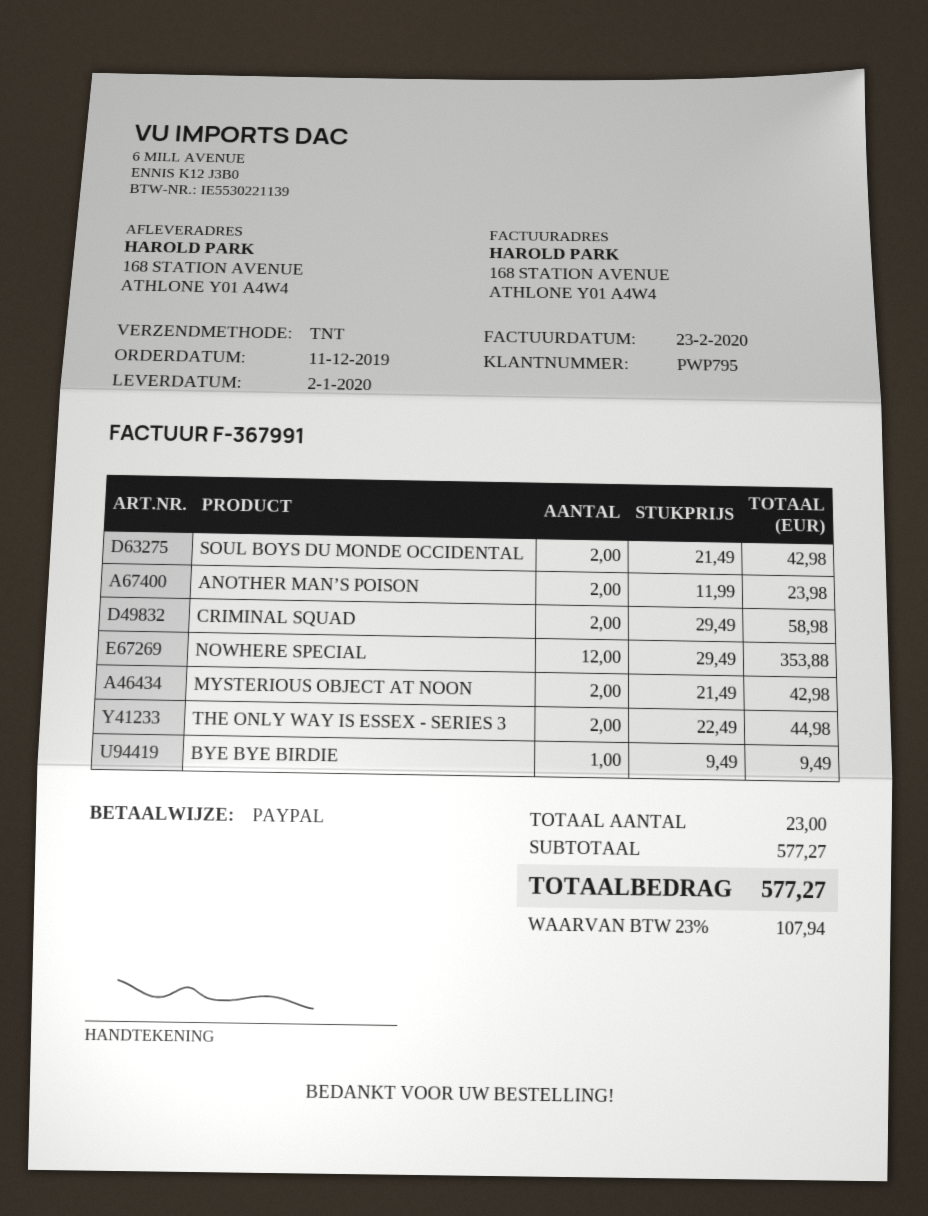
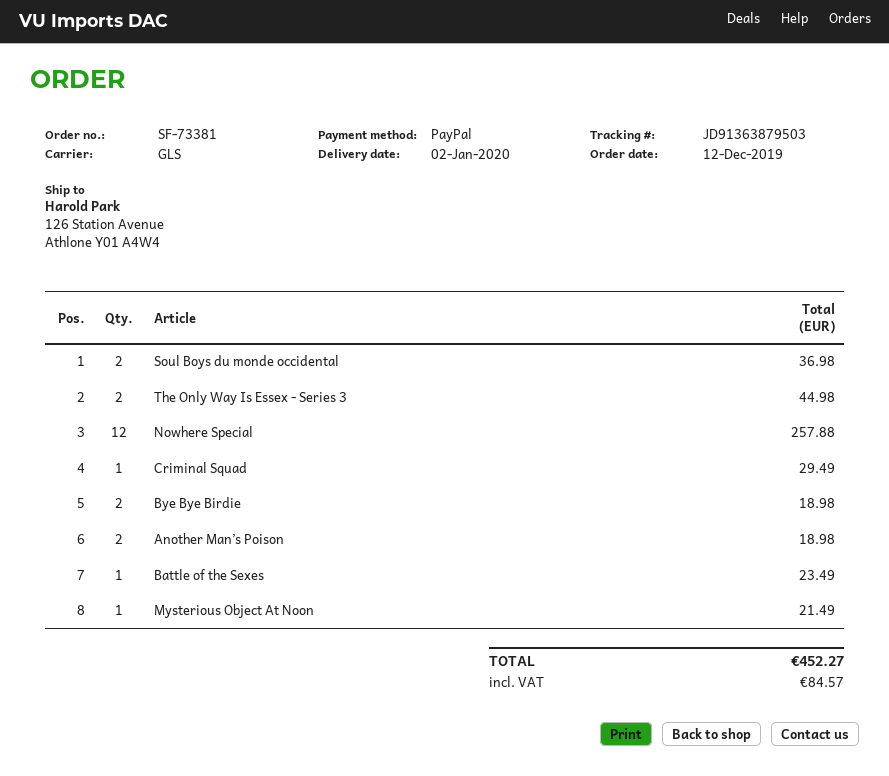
order date: 2019-12-11 -> 2019-12-12
shipping method: TNT -> GLS
ship to: 168 STATION AVENUE, ATHLONE Y01 A4W4 -> 126 Station Avenue, Athlone Y01 A4W4
SOUL BOYS DU MONDE OCCIDENTAL: 2 for 42.98 -> 2 for 36.98
ANOTHER MAN’S POISON: 2 for 23.98 -> 2 for 18.98
CRIMINAL SQUAD: 2 for 58.98 -> 1 for 29.49
NOWHERE SPECIAL: 12 for 353.88 -> 12 for 257.88
MYSTERIOUS OBJECT AT NOON: 2 for 42.98 -> 1 for 21.49
BYE BYE BIRDIE: 1 for 9.49 -> 2 for 18.98
Battle of the Sexes: none -> 1 for 23.49
tax: 107.94 -> 84.57
total: 577.27 -> 452.27

